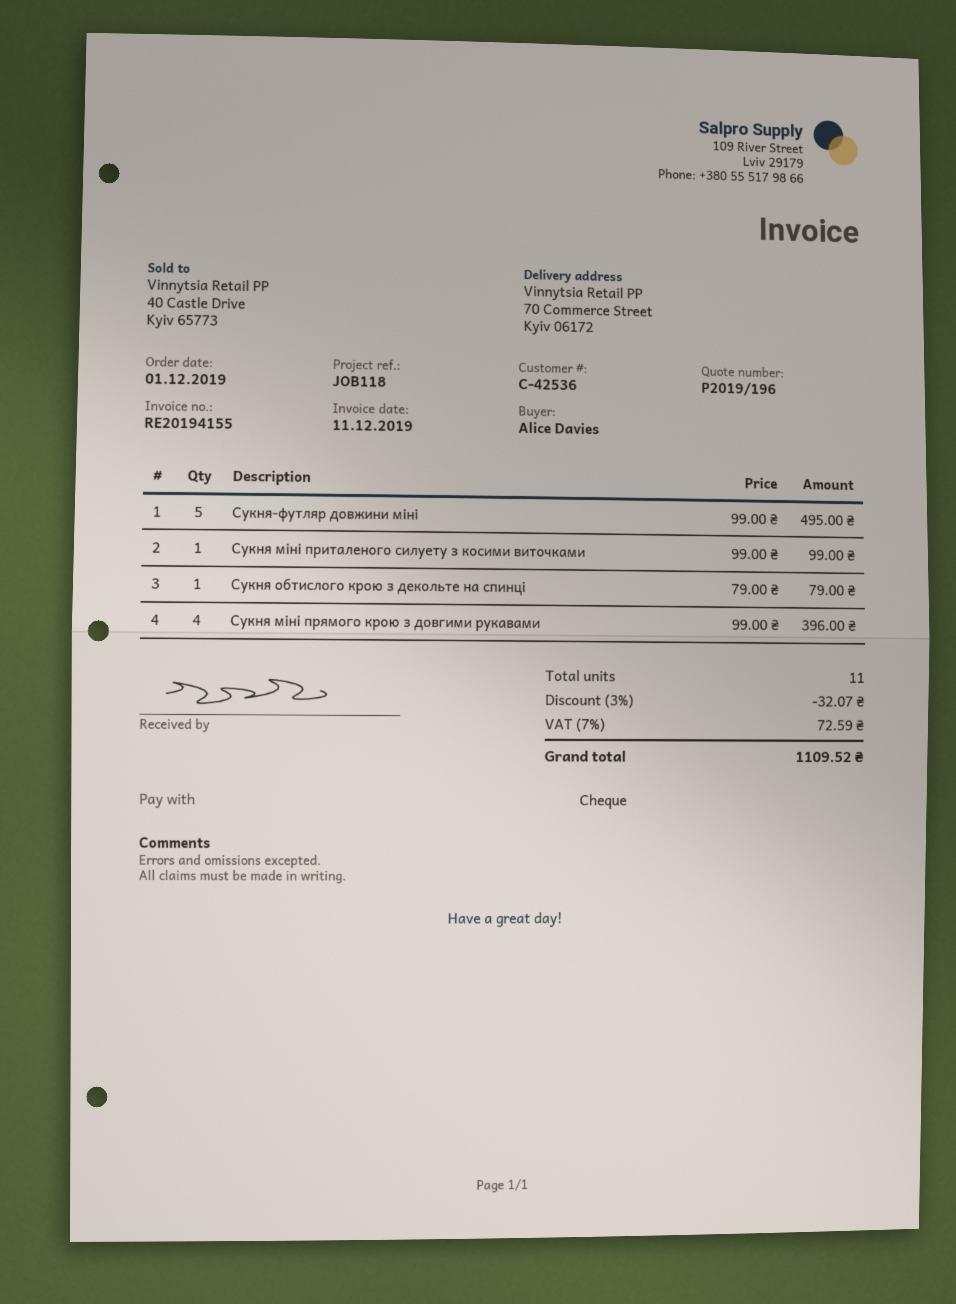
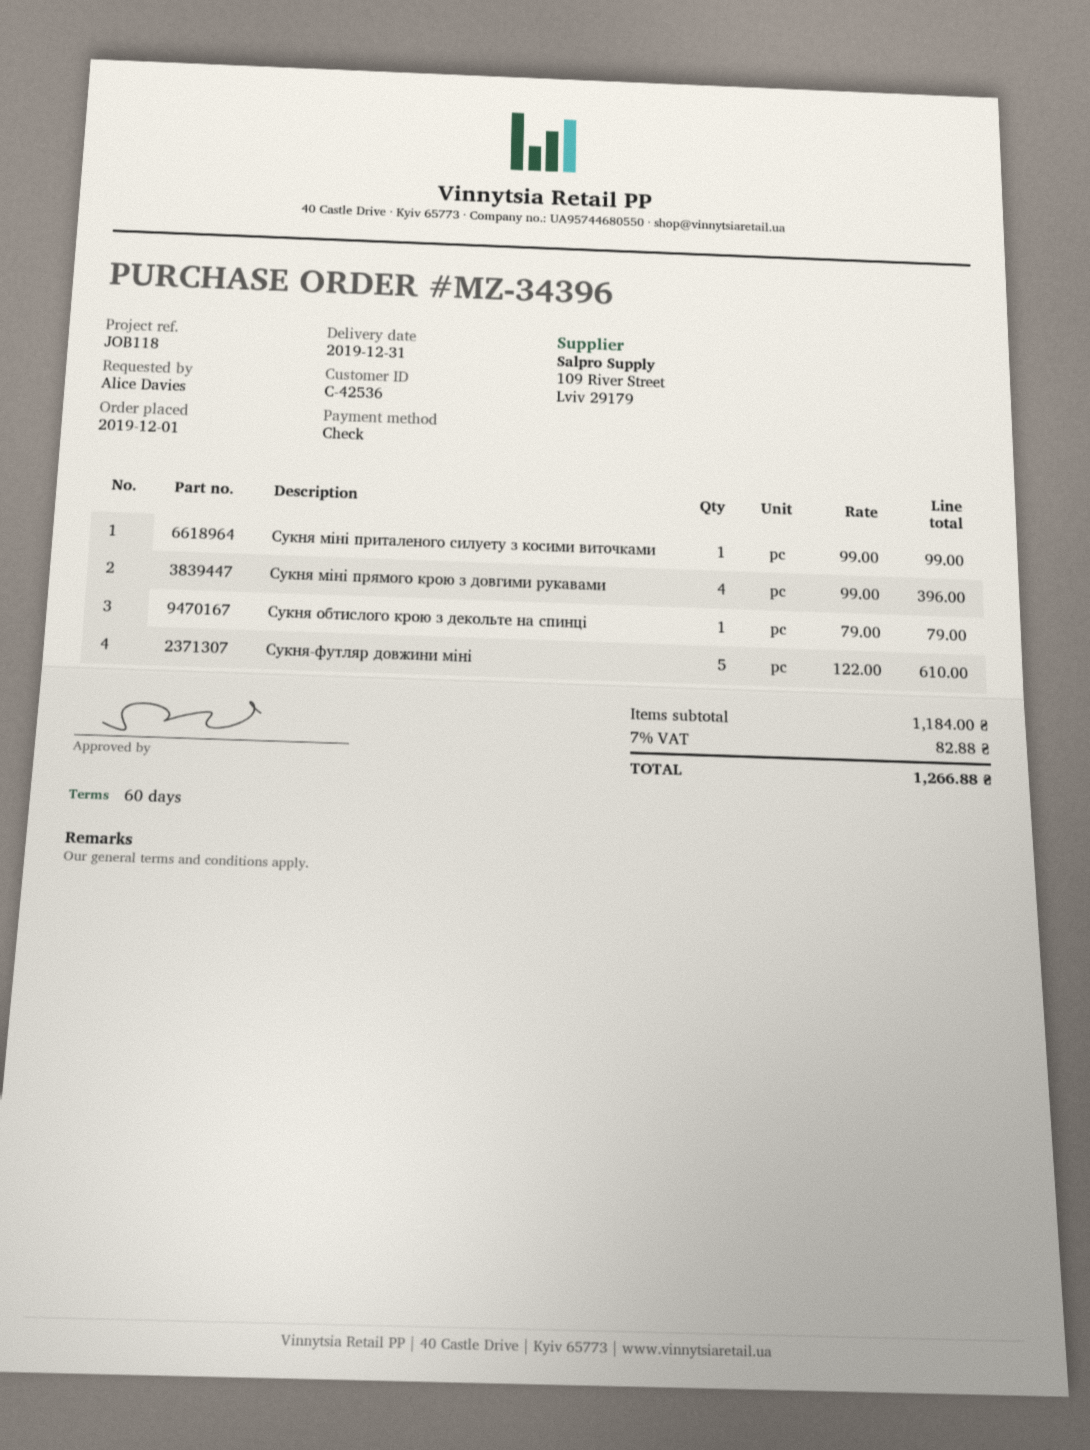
Сукня-футляр довжини міні: 5 x 99.00 = 495.00 -> 5 x 122.00 = 610.00
discount: 3% = 32.07 -> none
tax: 7% = 72.59 -> 7% = 82.88
total: 1109.52 -> 1266.88

